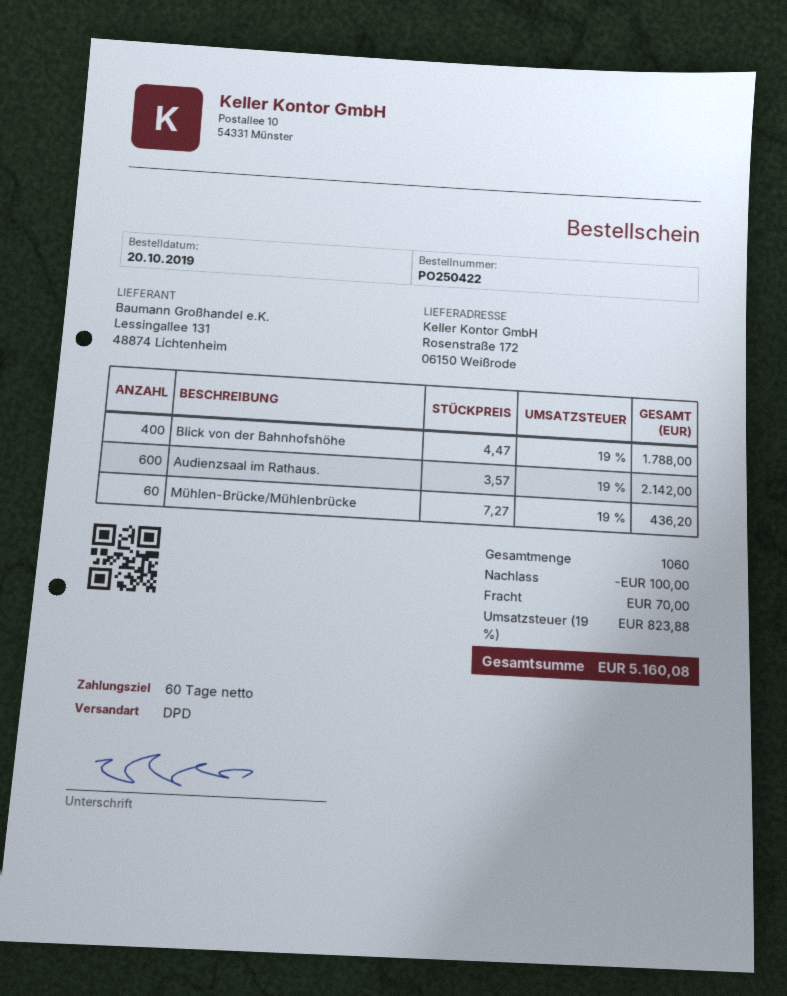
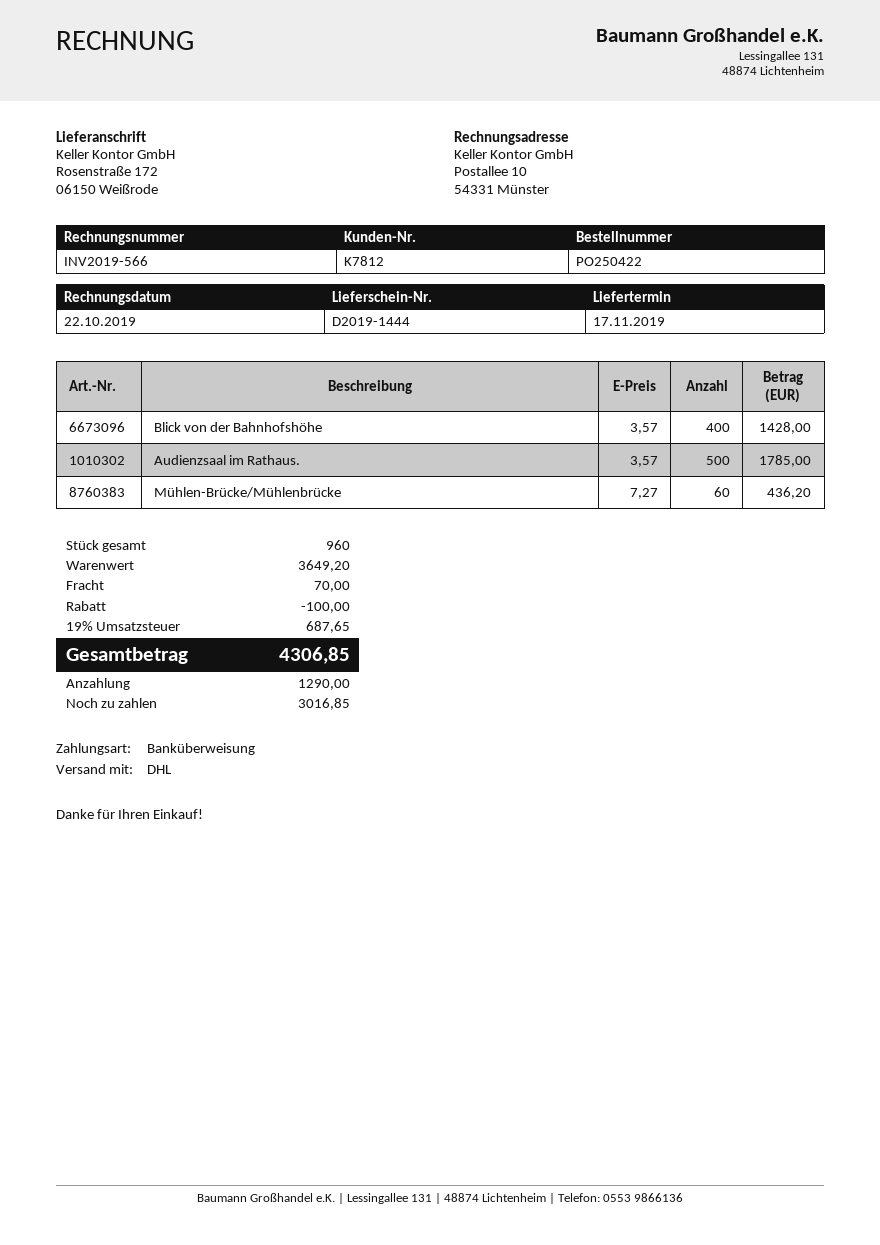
shipping method: DPD -> DHL
Blick von der Bahnhofshöhe: 400 x 4.47 = 1788.00 -> 400 x 3.57 = 1428.00
Audienzsaal im Rathaus.: 600 x 3.57 = 2142.00 -> 500 x 3.57 = 1785.00
total quantity: 1060 -> 960
tax: 19% = 823.88 -> 19% = 687.65
total: 5160.08 -> 4306.85

